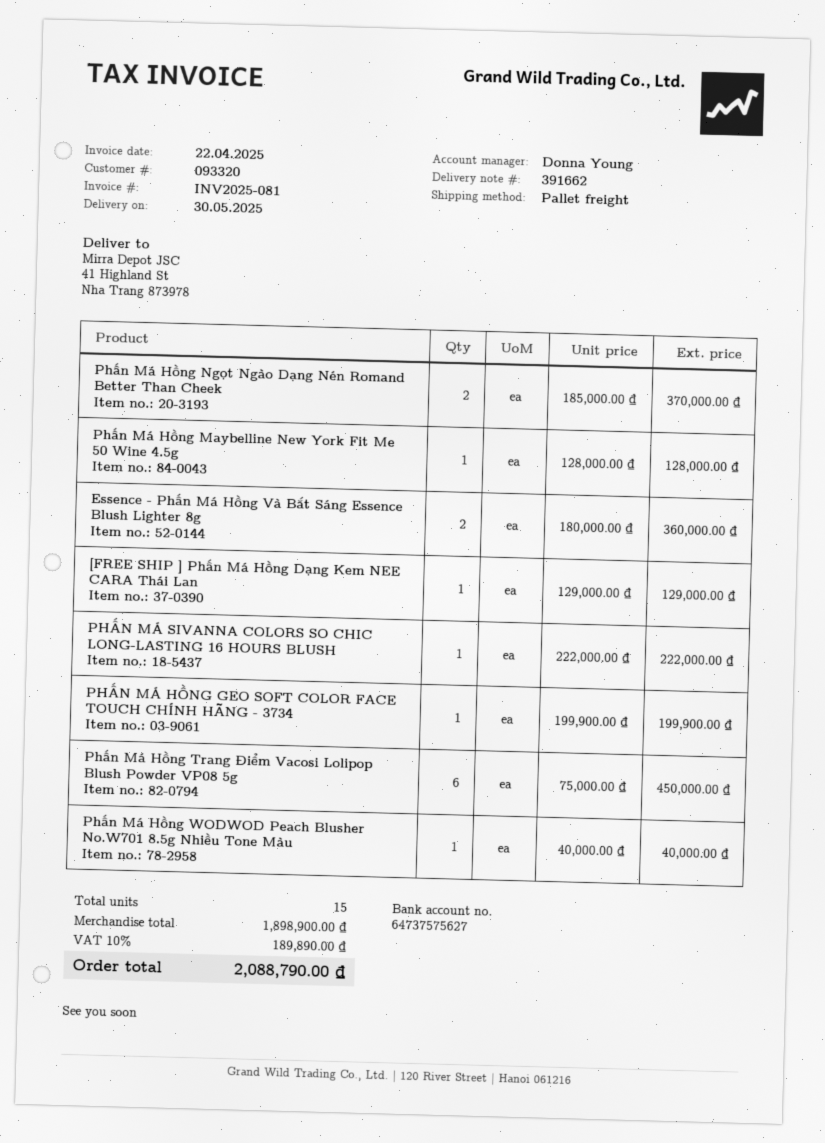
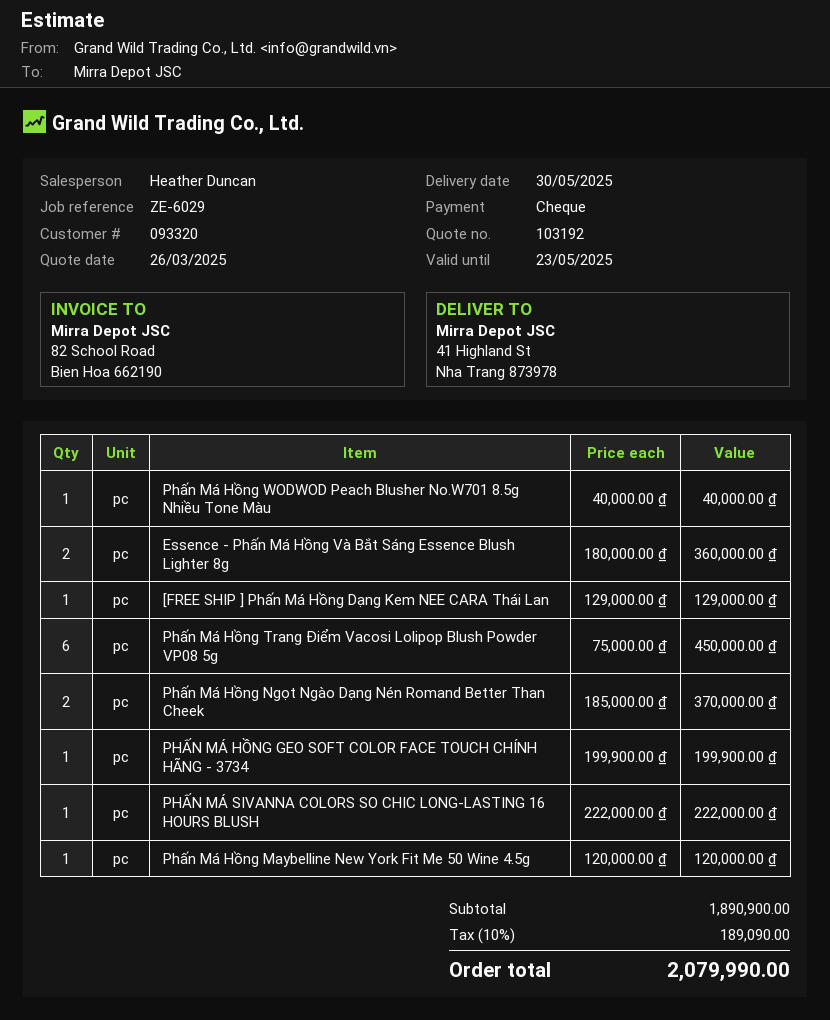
sales rep: Donna Young -> Heather Duncan
Phấn Má Hồng Maybelline New York Fit Me 50 Wine 4.5g: 1 x 128000.00 = 128000.00 -> 1 x 120000.00 = 120000.00
subtotal: 1898900.00 -> 1890900.00
tax: 10% = 189890.00 -> 10% = 189090.00
total: 2088790.00 -> 2079990.00

